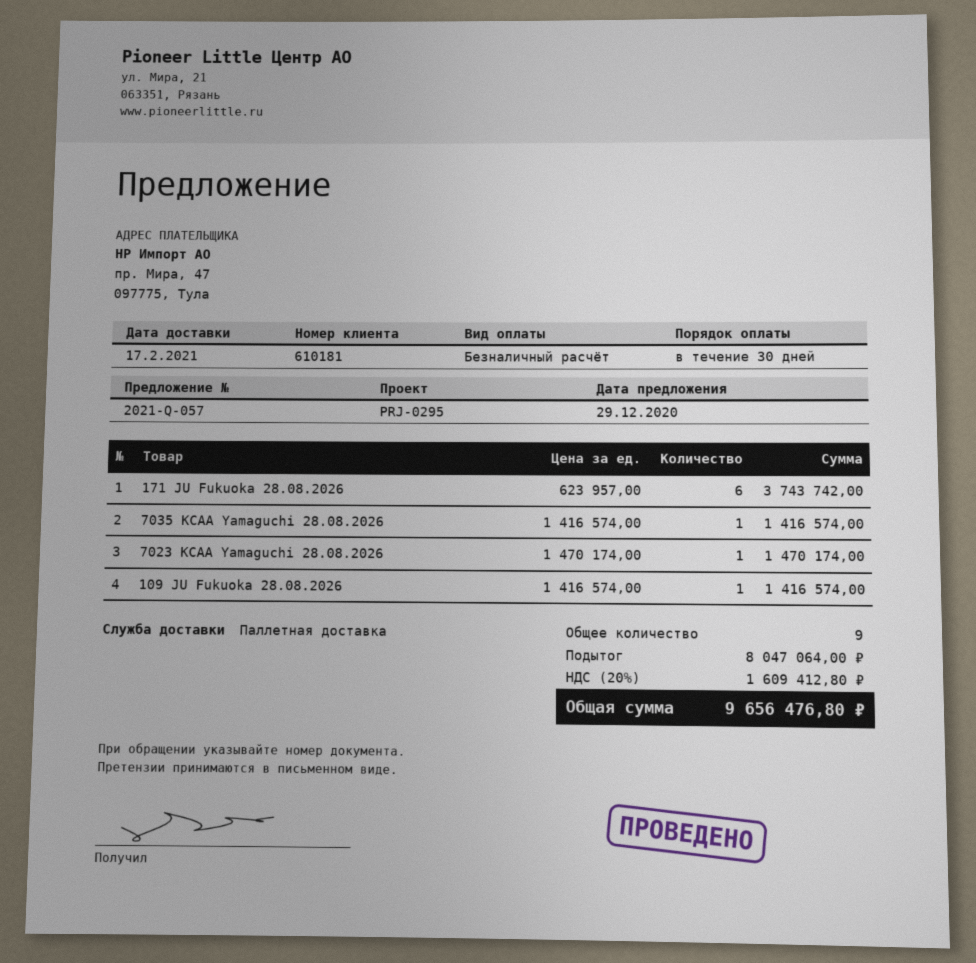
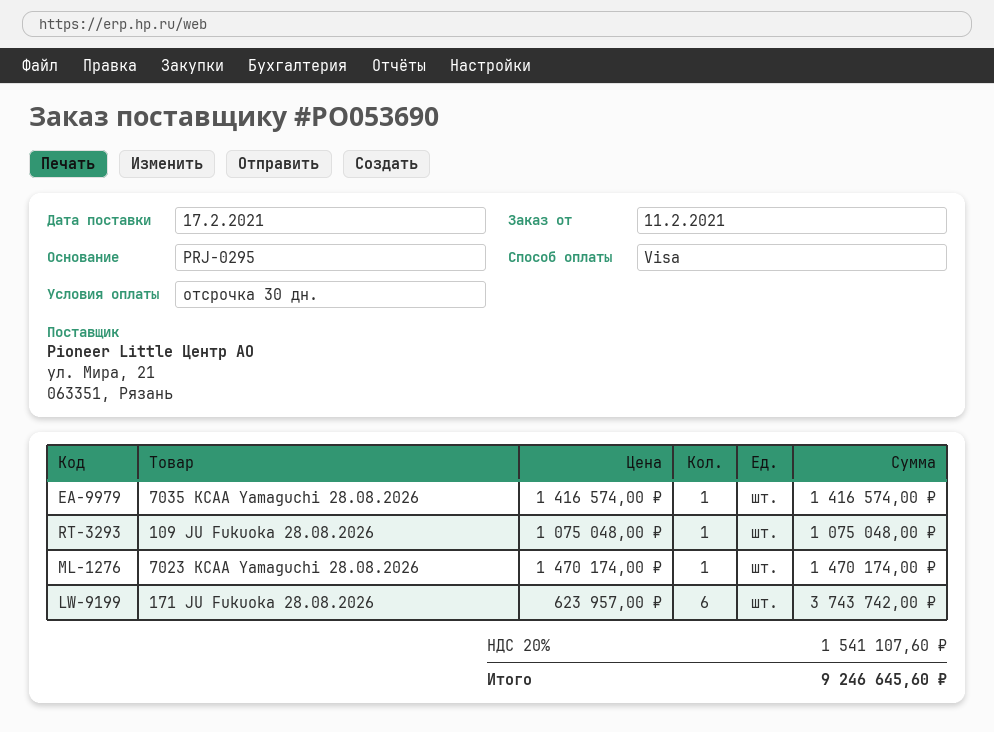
payment method: bank transfer -> Visa
109 JU Fukuoka 28.08.2026: 1 x 1416574.00 = 1416574.00 -> 1 x 1075048.00 = 1075048.00
tax: 20% = 1609412.80 -> 20% = 1541107.60
total: 9656476.80 -> 9246645.60

